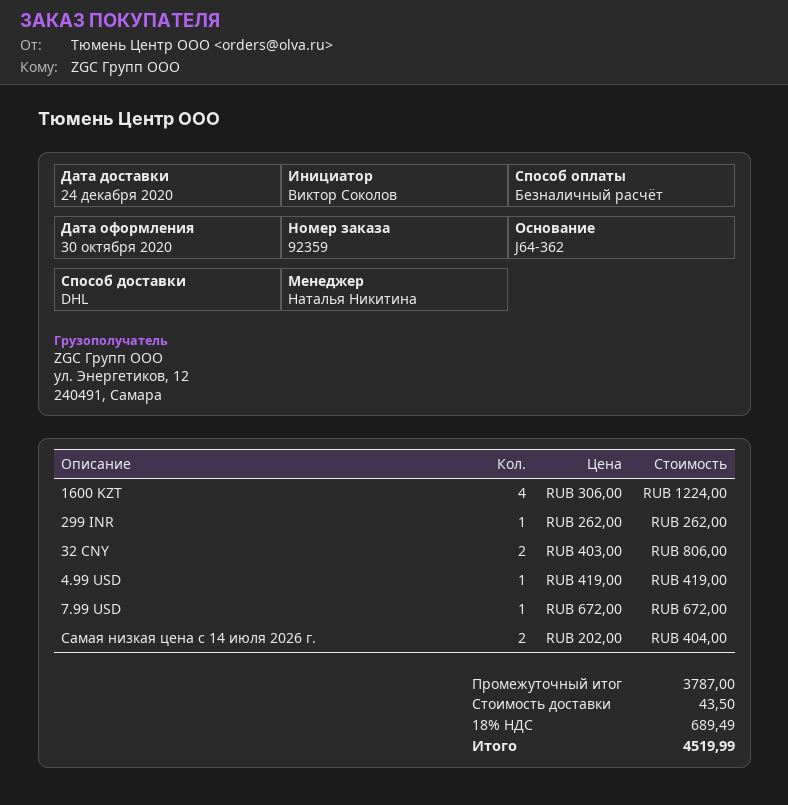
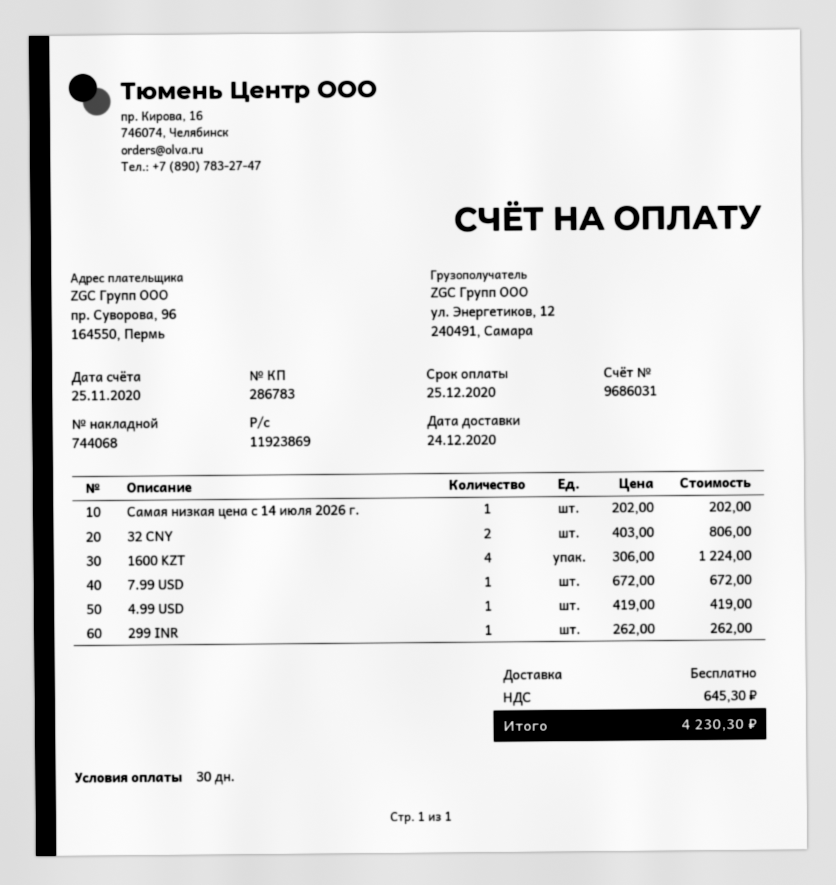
Самая низкая цена с 14 июля 2026 г.: 2 x 202.00 = 404.00 -> 1 x 202.00 = 202.00
shipping: 43.50 -> 0.00
tax: 689.49 -> 645.30
total: 4519.99 -> 4230.30

